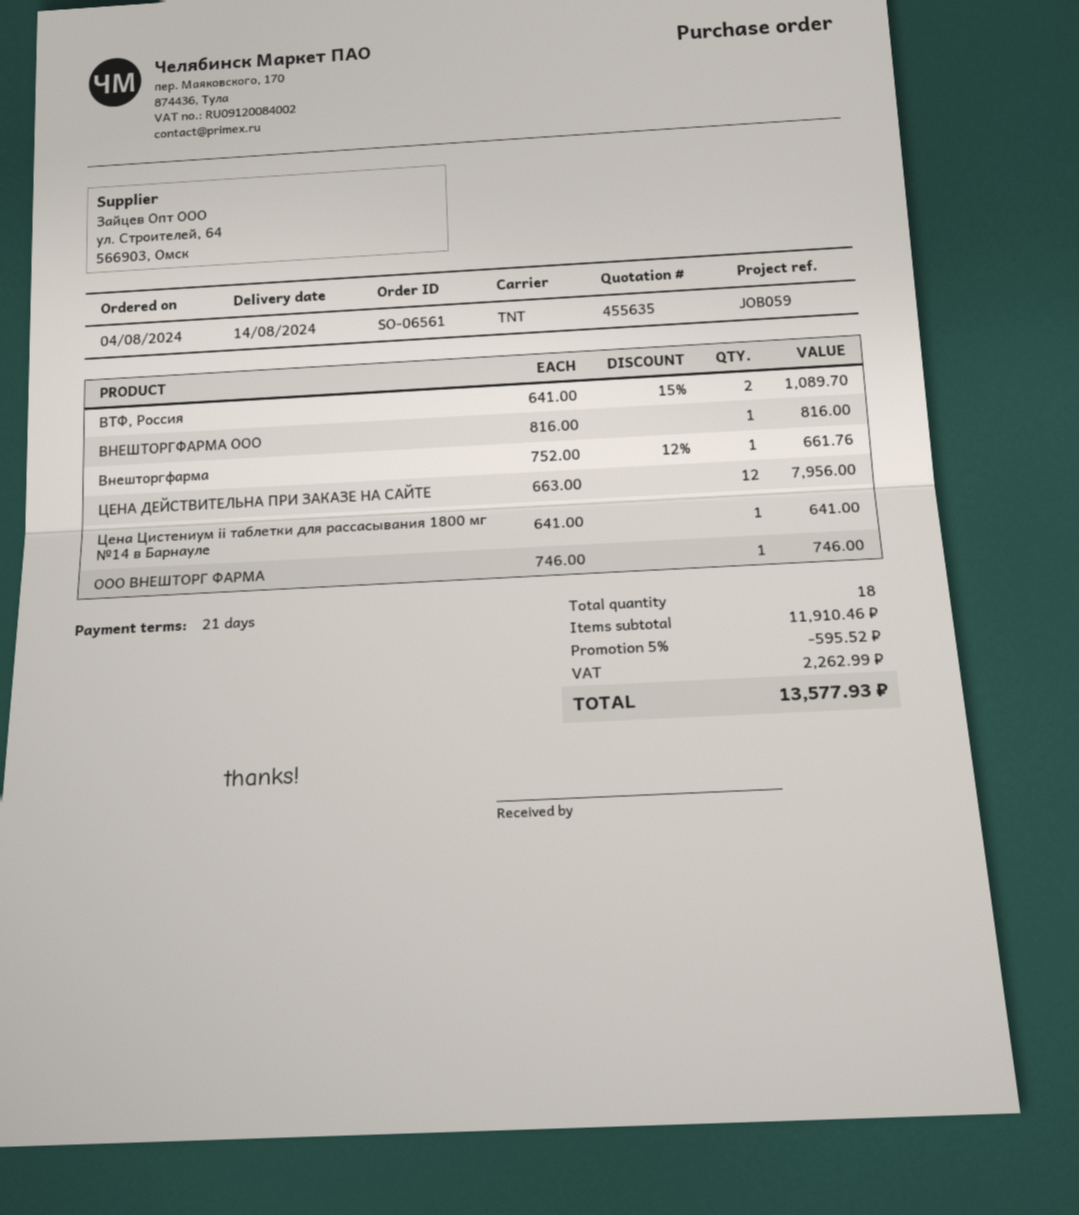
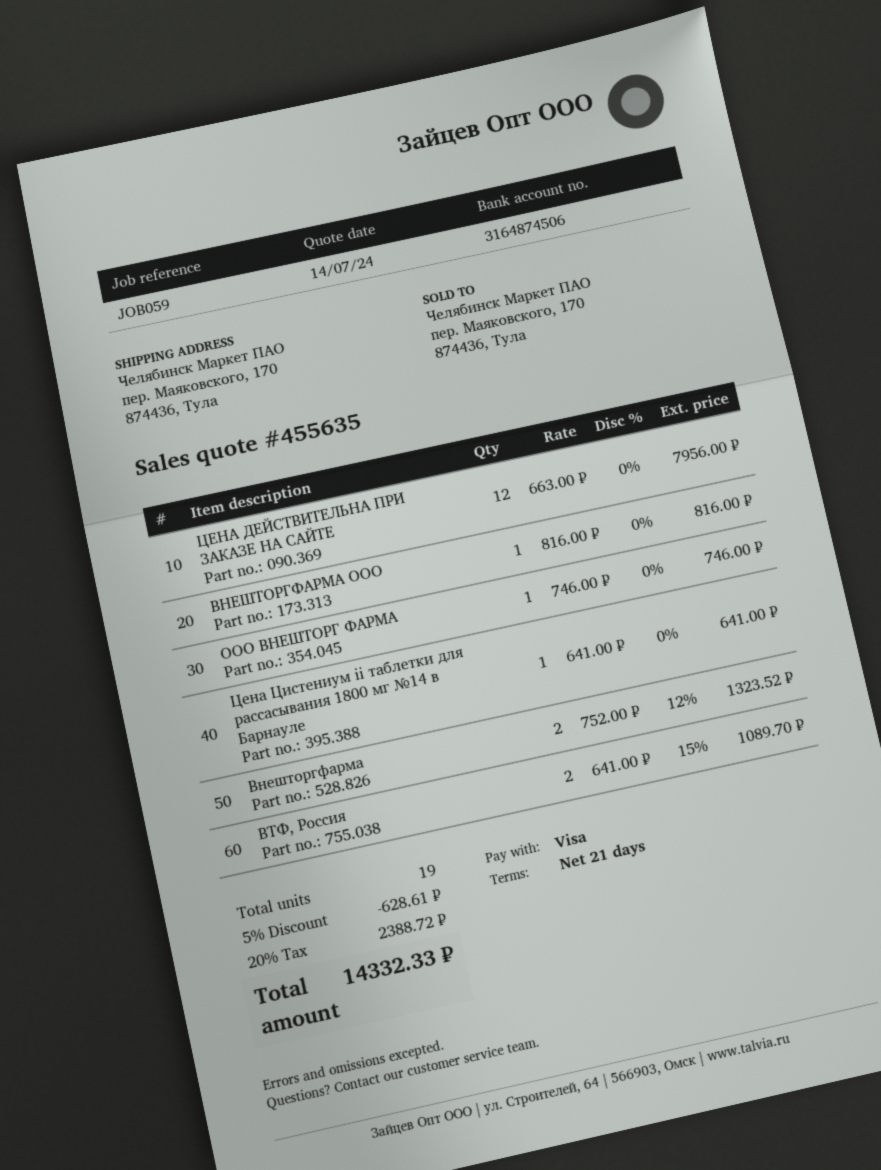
Внешторгфарма: 1 x 752.00 - 12% = 661.76 -> 2 x 752.00 - 12% = 1323.52
total quantity: 18 -> 19
discount: 5% = 595.52 -> 5% = 628.61
tax: 2262.99 -> 2388.72
total: 13577.93 -> 14332.33

